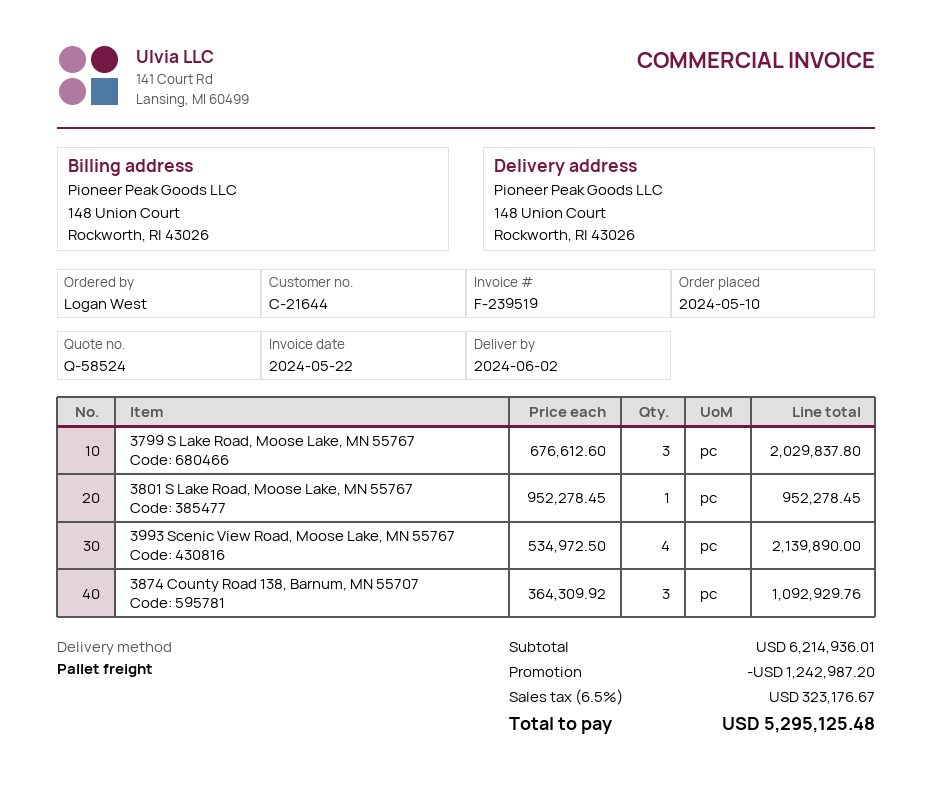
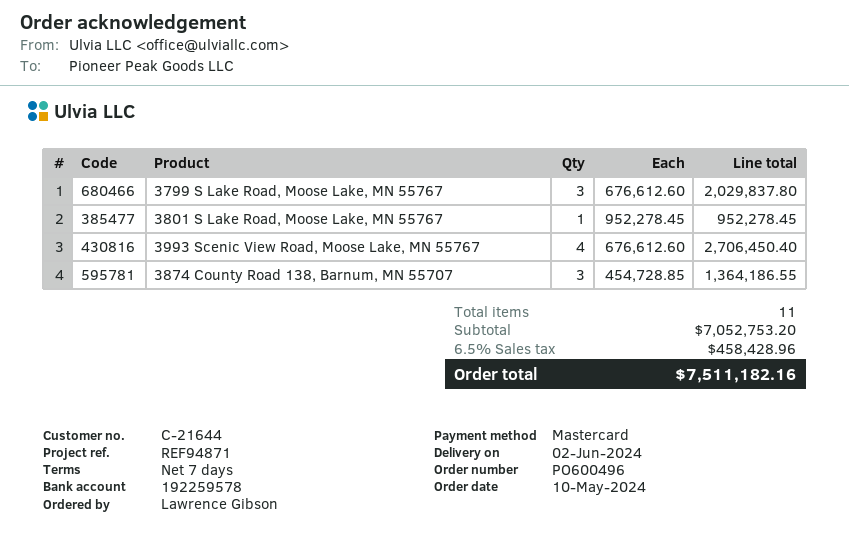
ordered by: Logan West -> Lawrence Gibson
3993 Scenic View Road, Moose Lake, MN 55767: 4 x 534972.50 = 2139890.00 -> 4 x 676612.60 = 2706450.40
3874 County Road 138, Barnum, MN 55707: 3 x 364309.92 = 1092929.76 -> 3 x 454728.85 = 1364186.55
subtotal: 6214936.01 -> 7052753.20
discount: 1242987.20 -> none
tax: 6.5% = 323176.67 -> 6.5% = 458428.96
total: 5295125.48 -> 7511182.16

